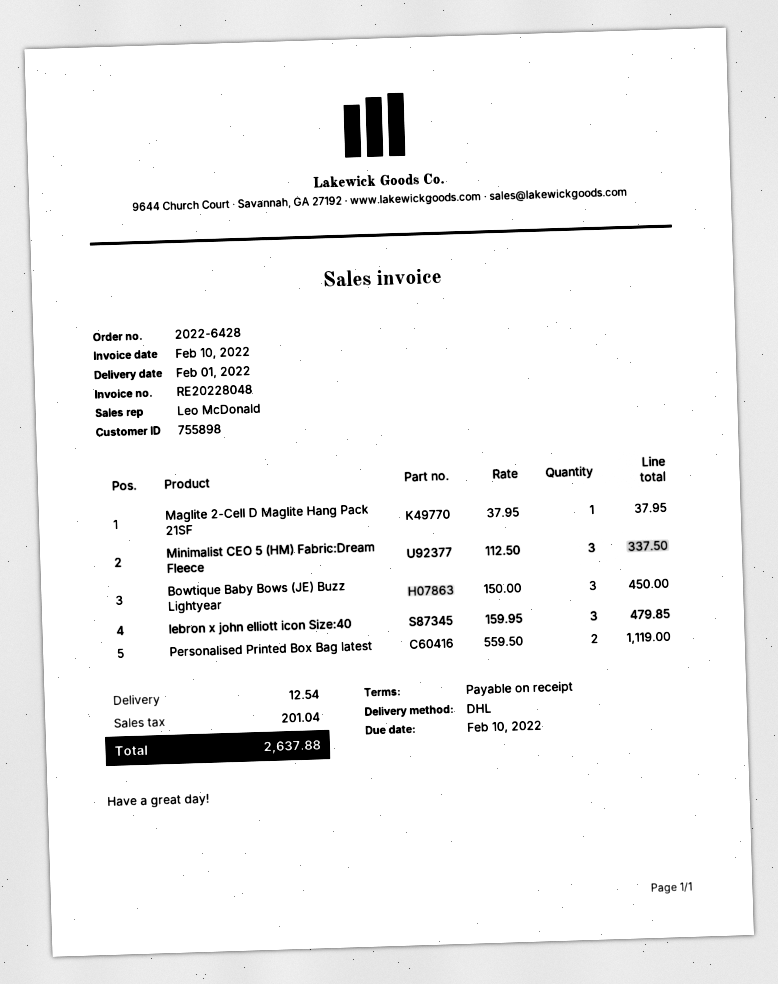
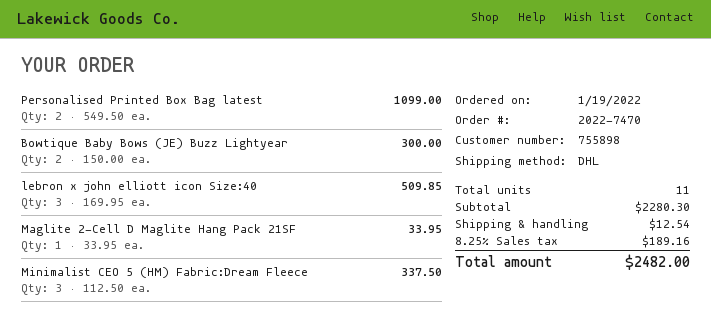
order number: 2022-6428 -> 2022-7470
Maglite 2-Cell D Maglite Hang Pack 21SF: 1 x 37.95 = 37.95 -> 1 x 33.95 = 33.95
Bowtique Baby Bows (JE) Buzz Lightyear: 3 x 150.00 = 450.00 -> 2 x 150.00 = 300.00
lebron x john elliott icon Size:40: 3 x 159.95 = 479.85 -> 3 x 169.95 = 509.85
Personalised Printed Box Bag latest: 2 x 559.50 = 1119.00 -> 2 x 549.50 = 1099.00
tax: 201.04 -> 189.16
total: 2637.88 -> 2482.00

